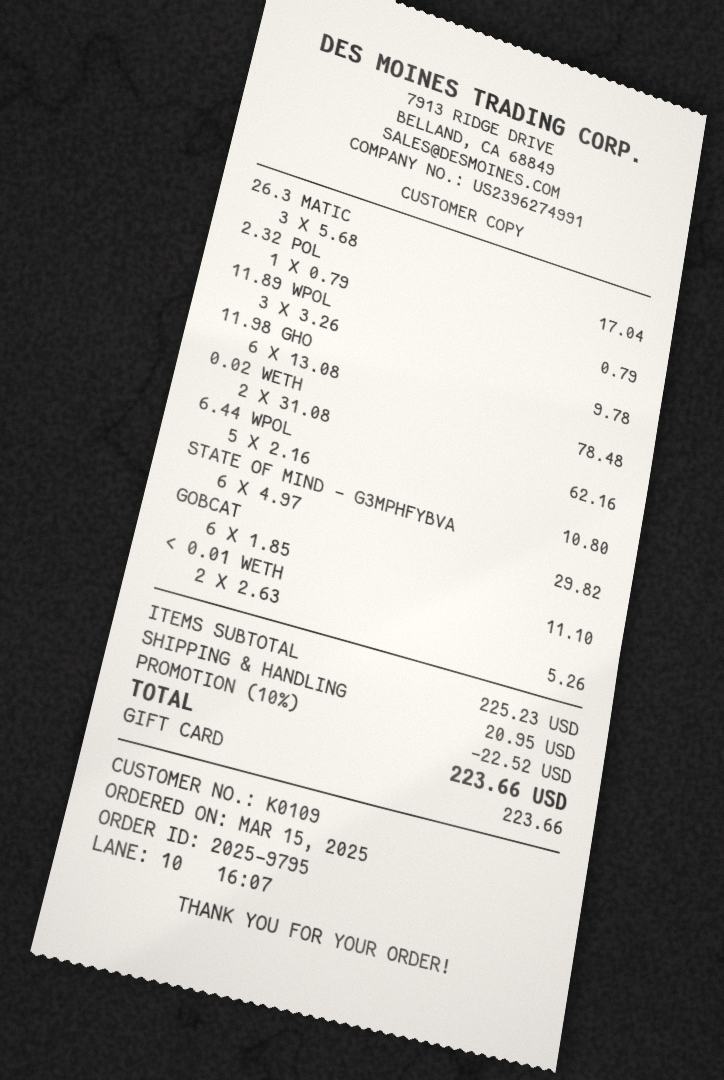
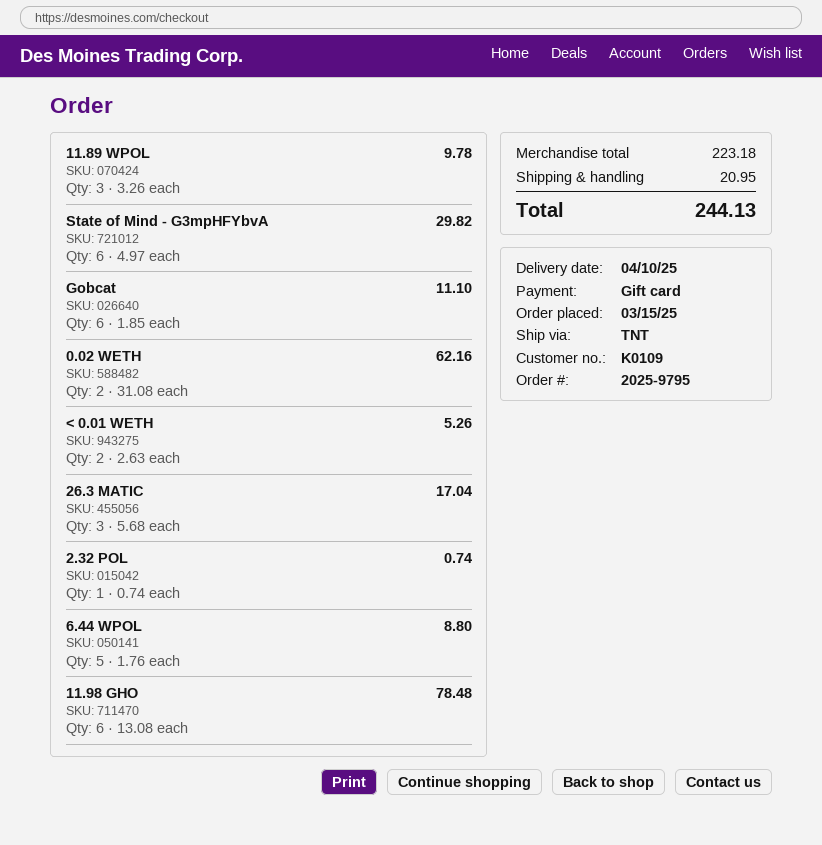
2.32 POL: 1 x 0.79 = 0.79 -> 1 x 0.74 = 0.74
6.44 WPOL: 5 x 2.16 = 10.80 -> 5 x 1.76 = 8.80
subtotal: 225.23 -> 223.18
discount: 10% = 22.52 -> none
total: 223.66 -> 244.13

